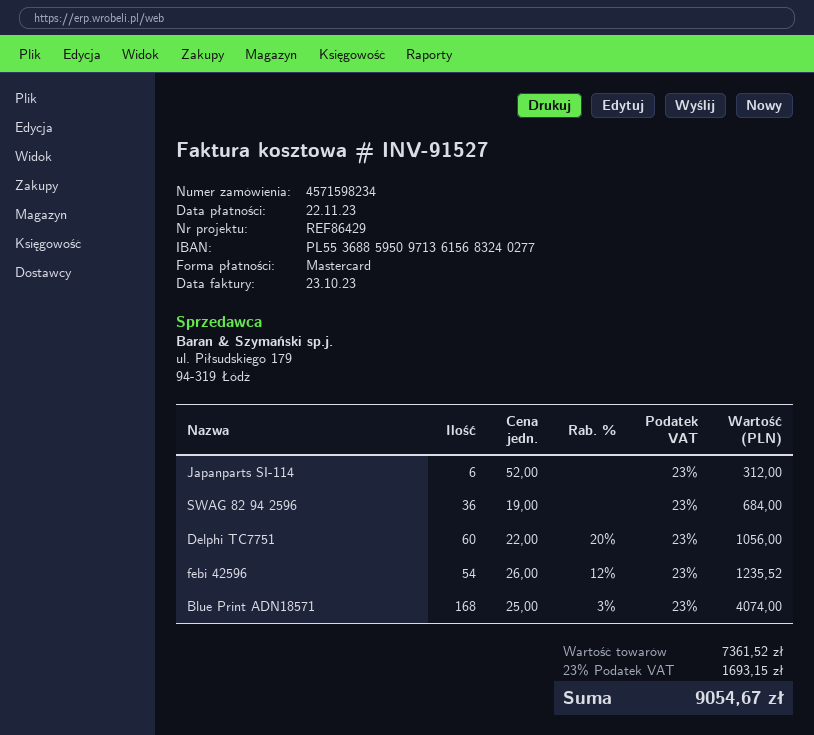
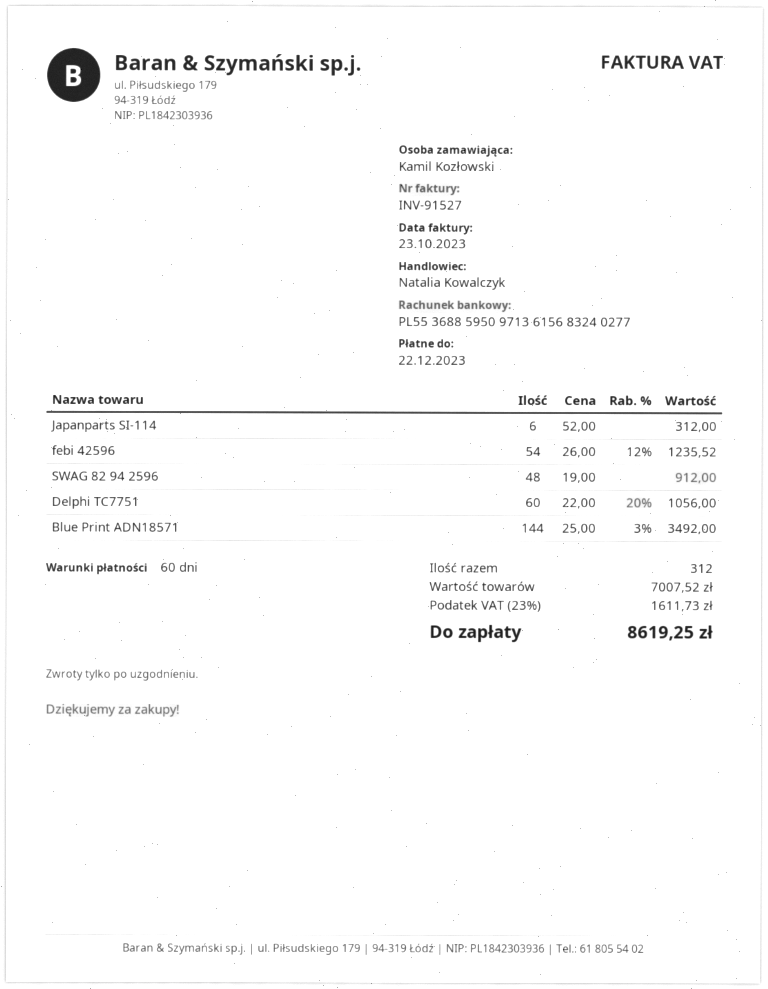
due date: 2023-11-22 -> 2023-12-22
SWAG 82 94 2596: 36 x 19.00 = 684.00 -> 48 x 19.00 = 912.00
Blue Print ADN18571: 168 x 25.00 - 3% = 4074.00 -> 144 x 25.00 - 3% = 3492.00
subtotal: 7361.52 -> 7007.52
tax: 23% = 1693.15 -> 23% = 1611.73
total: 9054.67 -> 8619.25

